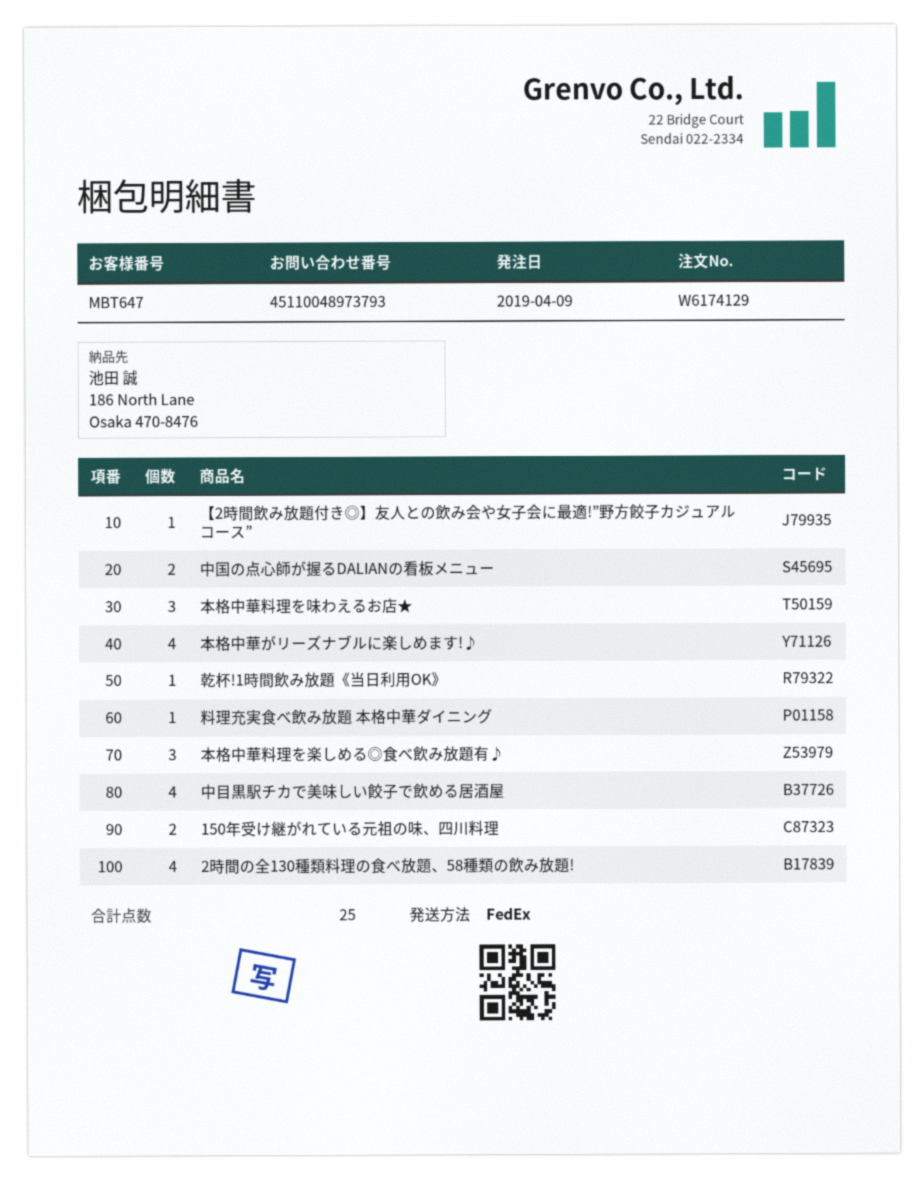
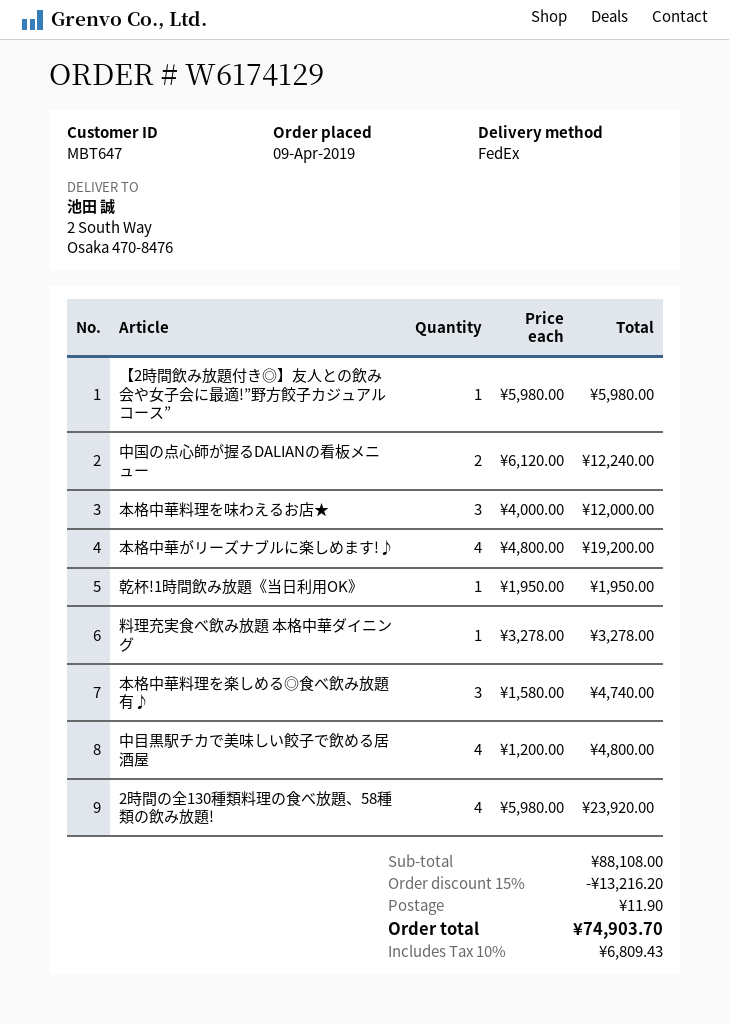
ship to: 186 North Lane, Osaka 470-8476 -> 2 South Way, Osaka 470-8476
150年受け継がれている元祖の味、四川料理: 2 -> none

